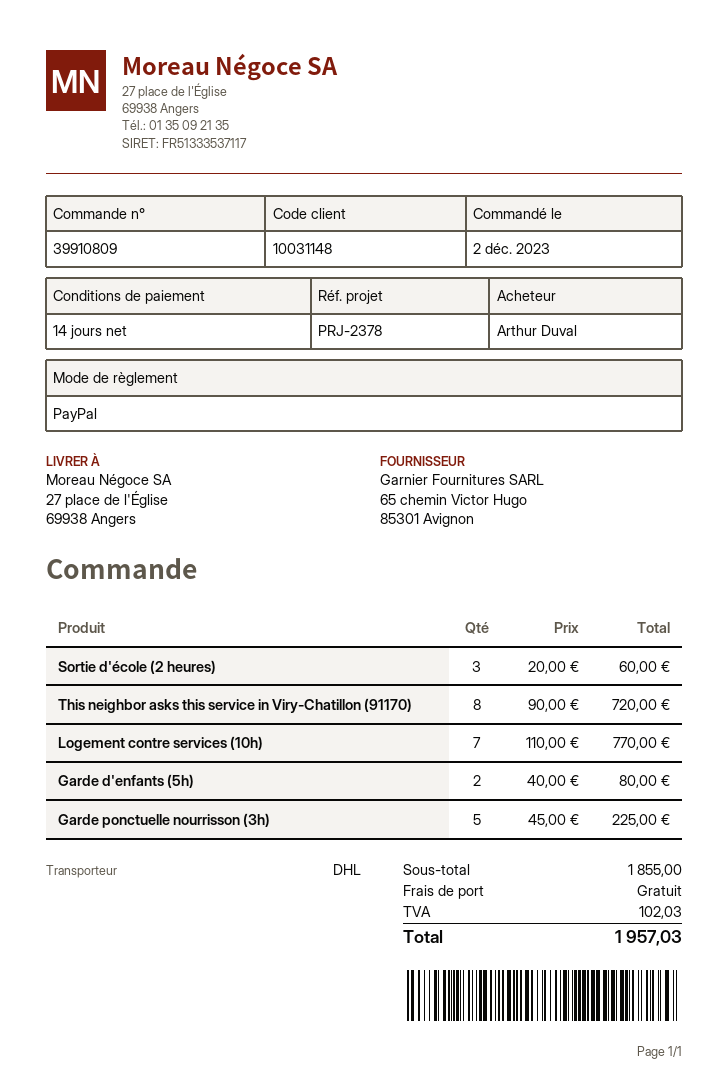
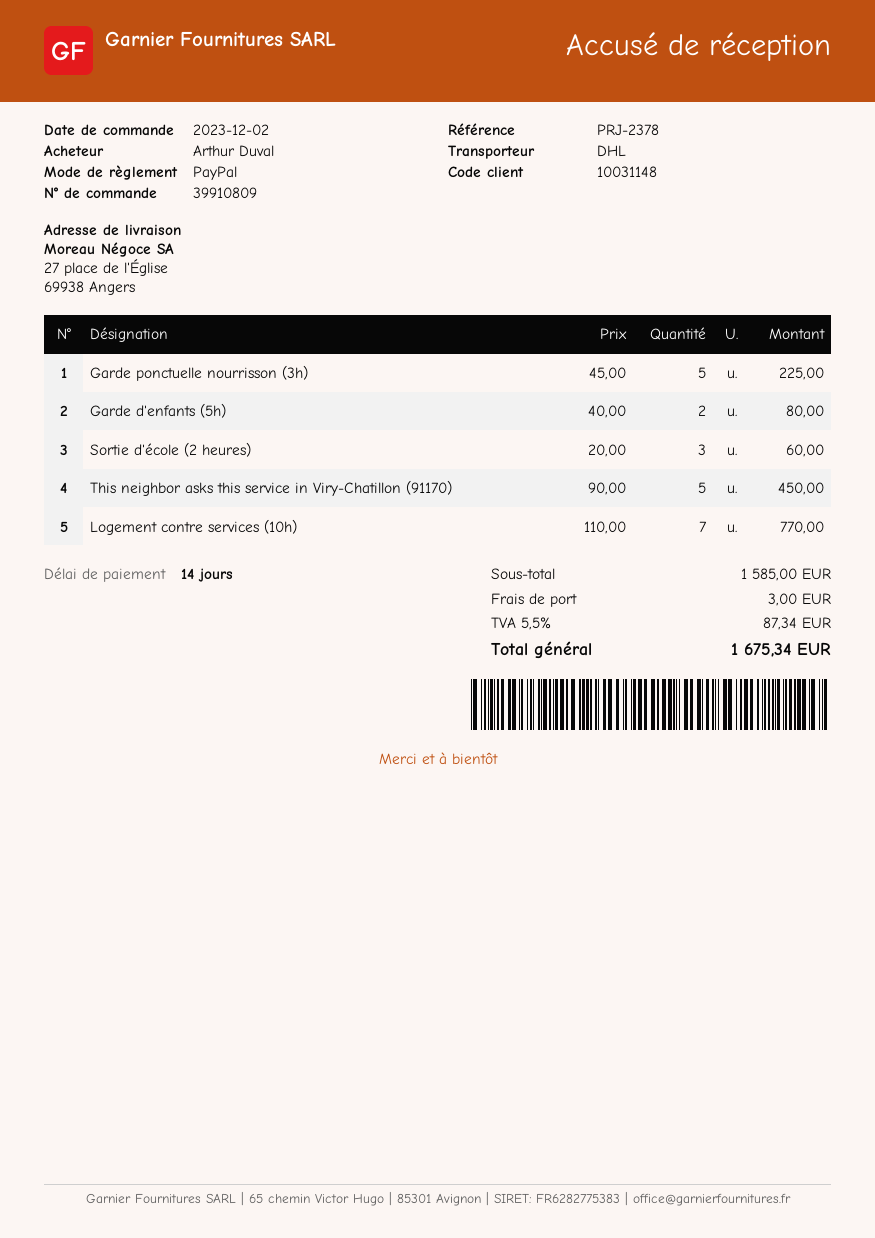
This neighbor asks this service in Viry-Chatillon (91170): 8 x 90.00 = 720.00 -> 5 x 90.00 = 450.00
subtotal: 1855.00 -> 1585.00
shipping: 0.00 -> 3.00
tax: 102.03 -> 87.34
total: 1957.03 -> 1675.34

